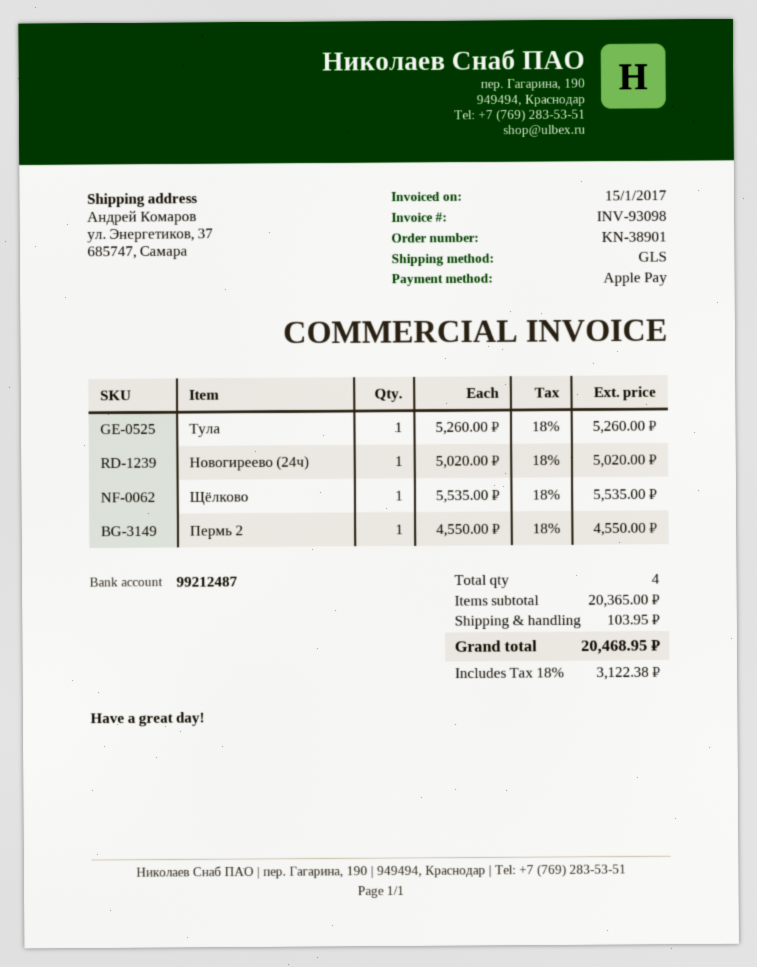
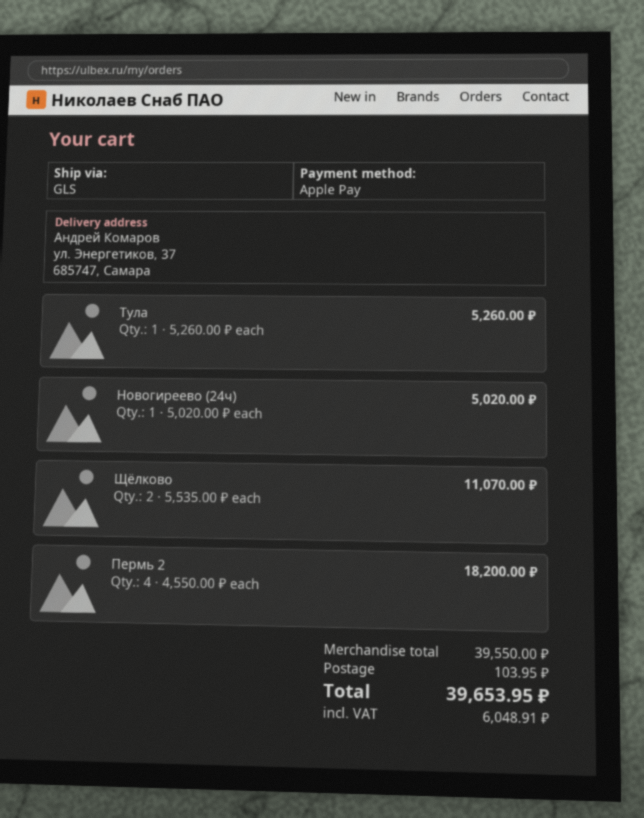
Щёлково: 1 x 5535.00 = 5535.00 -> 2 x 5535.00 = 11070.00
Пермь 2: 1 x 4550.00 = 4550.00 -> 4 x 4550.00 = 18200.00
subtotal: 20365.00 -> 39550.00
tax: 3122.38 -> 6048.91
total: 20468.95 -> 39653.95

